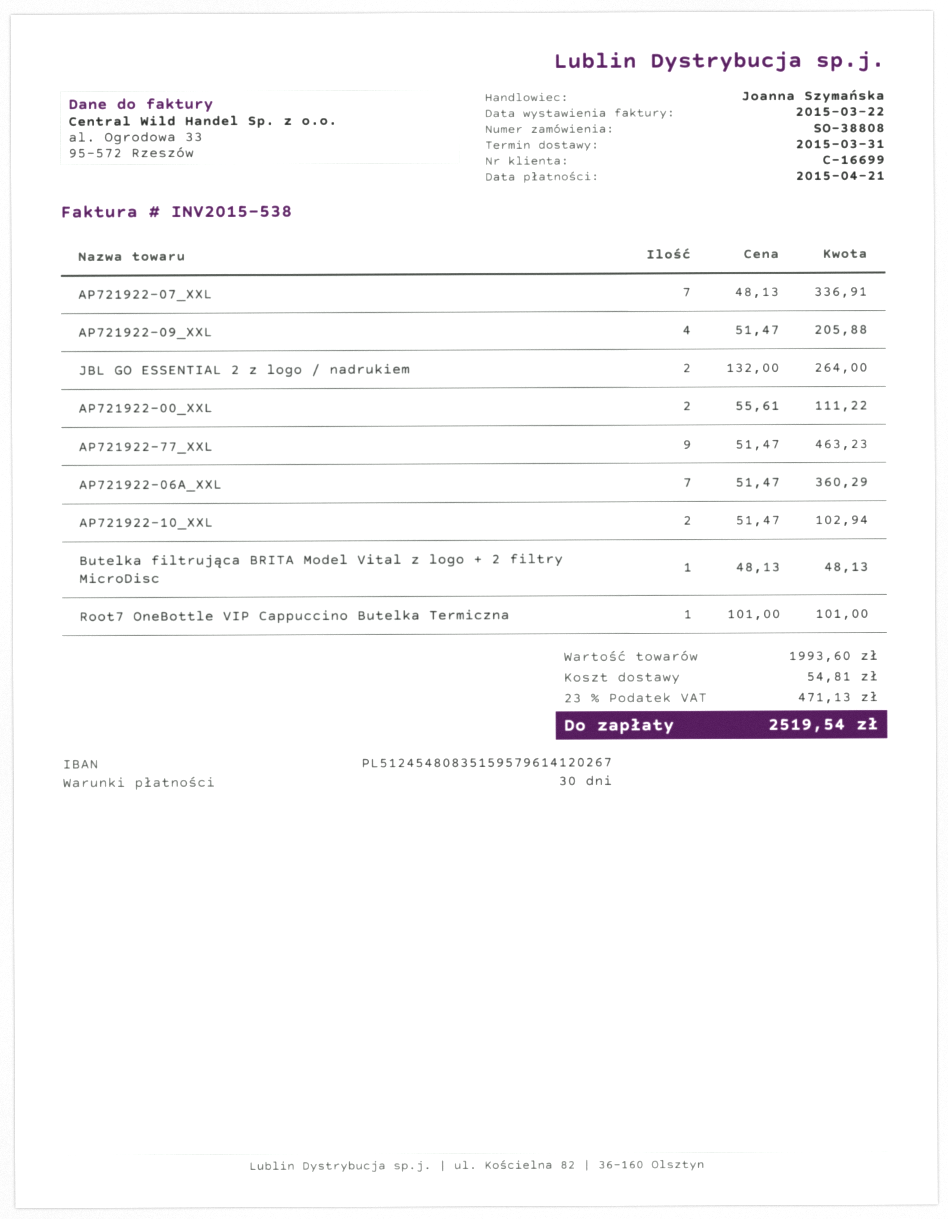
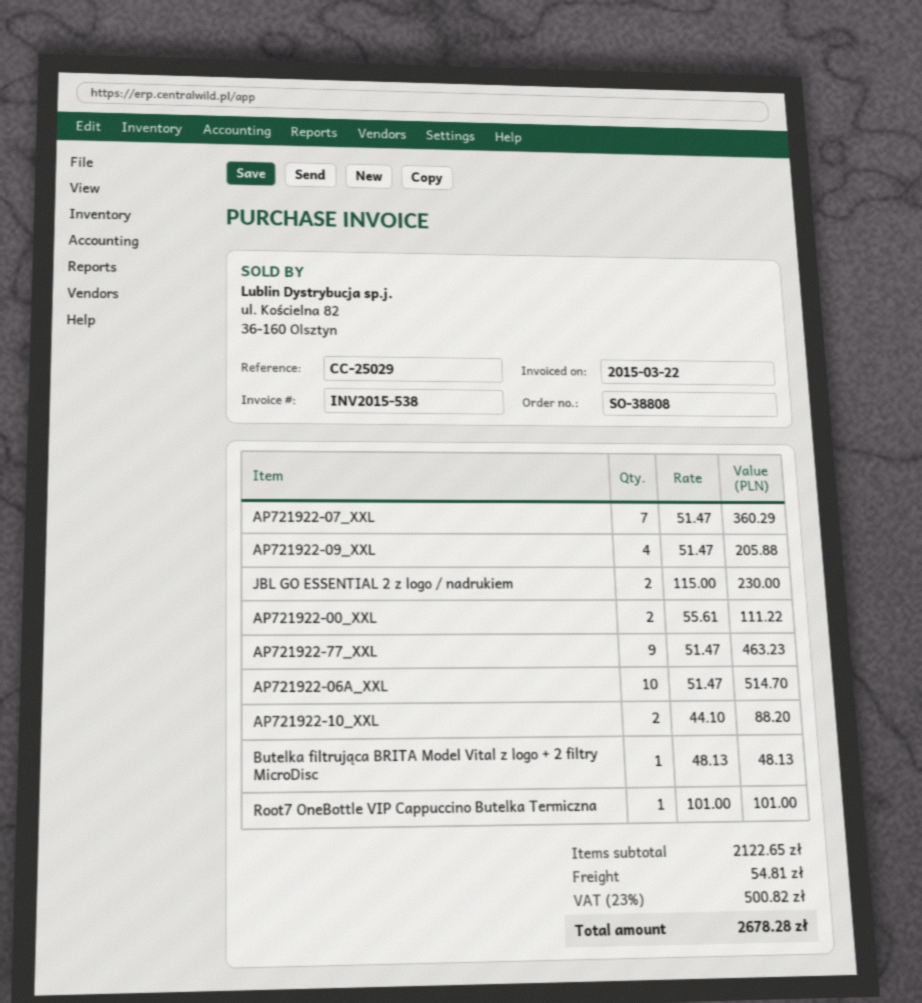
AP721922-07_XXL: 7 x 48.13 = 336.91 -> 7 x 51.47 = 360.29
JBL GO ESSENTIAL 2 z logo / nadrukiem: 2 x 132.00 = 264.00 -> 2 x 115.00 = 230.00
AP721922-06A_XXL: 7 x 51.47 = 360.29 -> 10 x 51.47 = 514.70
AP721922-10_XXL: 2 x 51.47 = 102.94 -> 2 x 44.10 = 88.20
subtotal: 1993.60 -> 2122.65
tax: 23% = 471.13 -> 23% = 500.82
total: 2519.54 -> 2678.28

